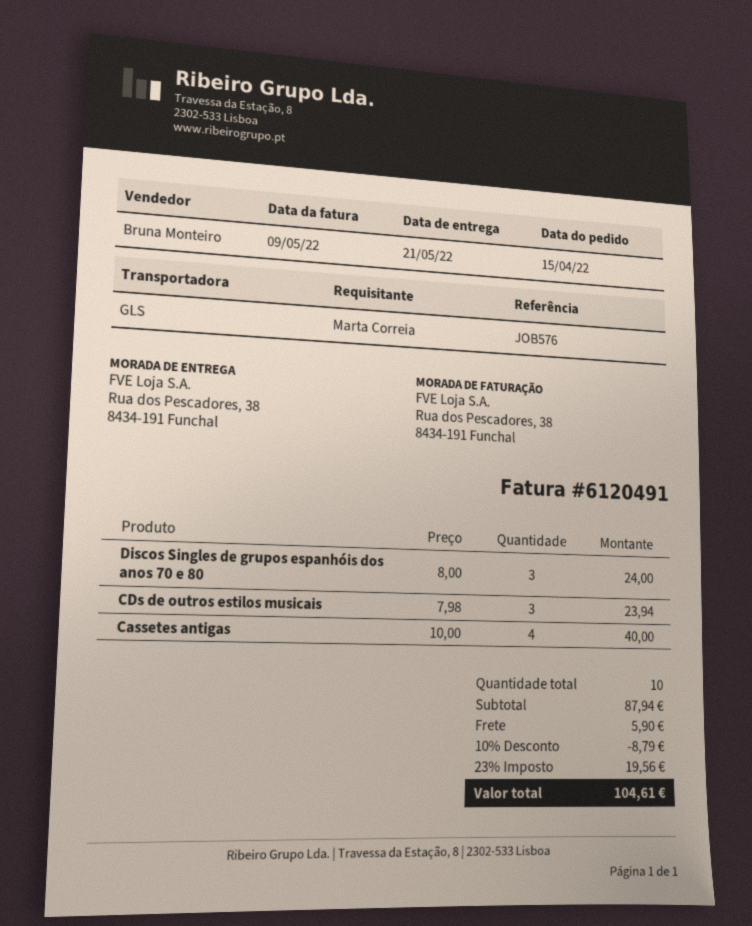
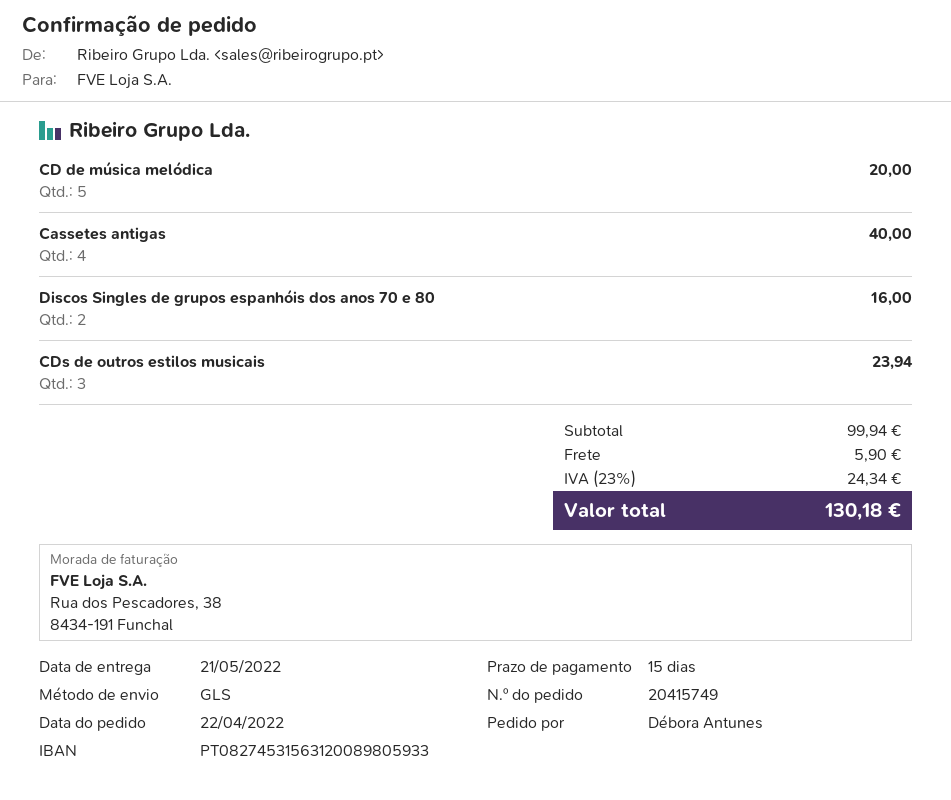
order date: 2022-04-15 -> 2022-04-22
ordered by: Marta Correia -> Débora Antunes
Discos Singles de grupos espanhóis dos anos 70 e 80: 3 for 24.00 -> 2 for 16.00
CD de música melódica: none -> 5 for 20.00
subtotal: 87.94 -> 99.94
discount: 10% = 8.79 -> none
tax: 23% = 19.56 -> 23% = 24.34
total: 104.61 -> 130.18

